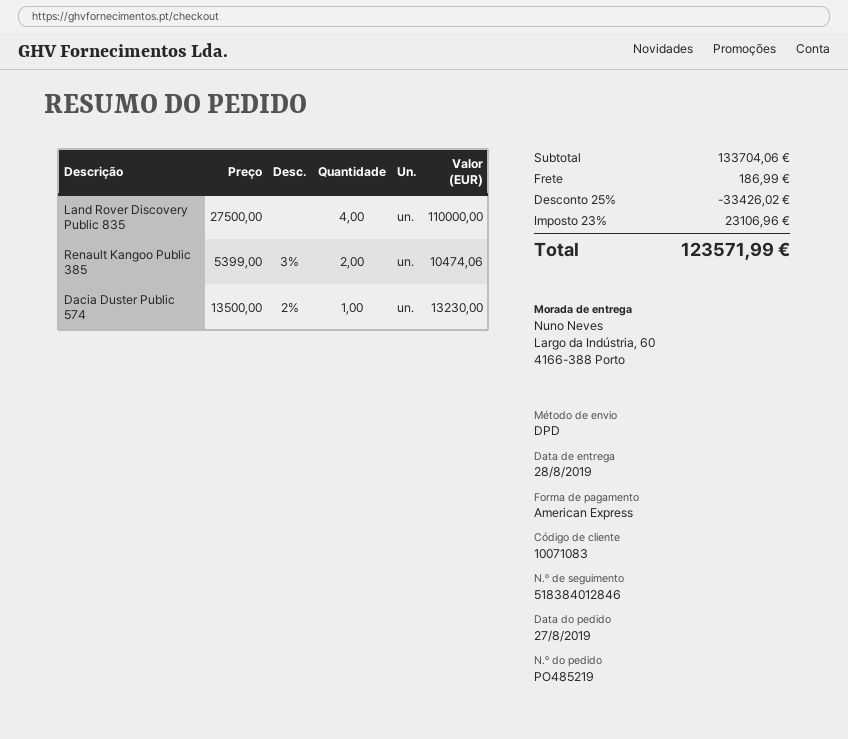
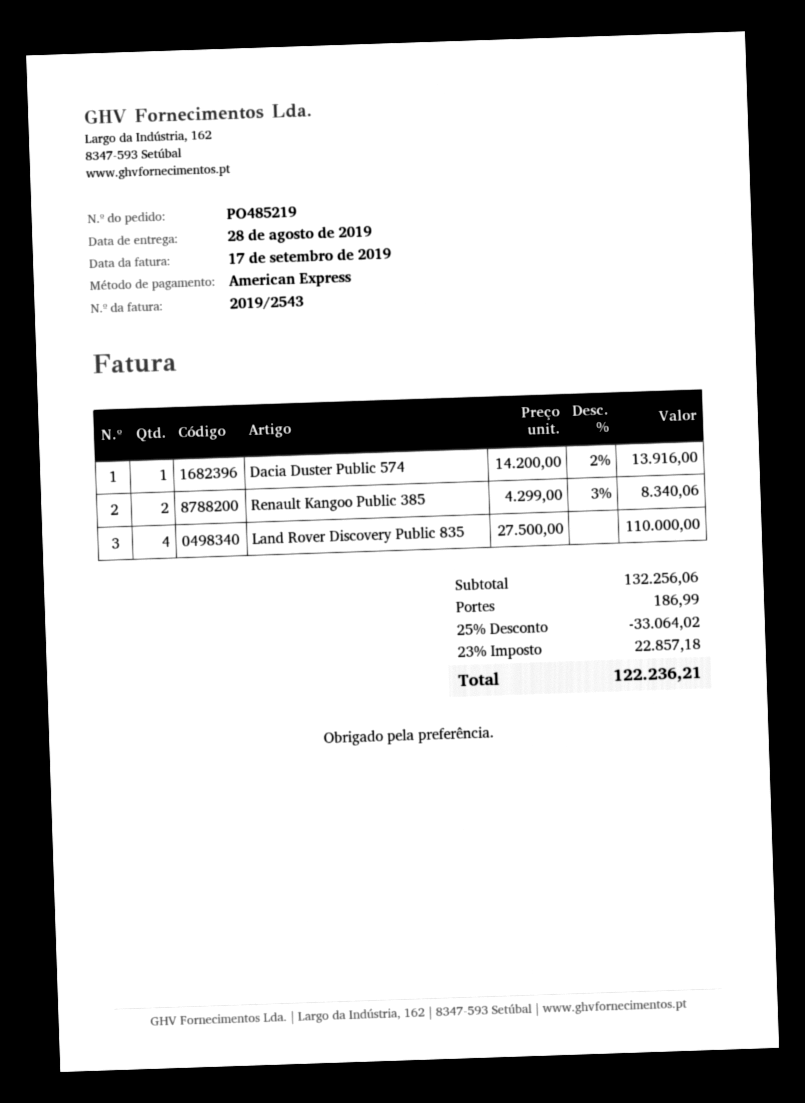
Renault Kangoo Public 385: 2 x 5399.00 - 3% = 10474.06 -> 2 x 4299.00 - 3% = 8340.06
Dacia Duster Public 574: 1 x 13500.00 - 2% = 13230.00 -> 1 x 14200.00 - 2% = 13916.00
subtotal: 133704.06 -> 132256.06
discount: 25% = 33426.02 -> 25% = 33064.02
tax: 23% = 23106.96 -> 23% = 22857.18
total: 123571.99 -> 122236.21

